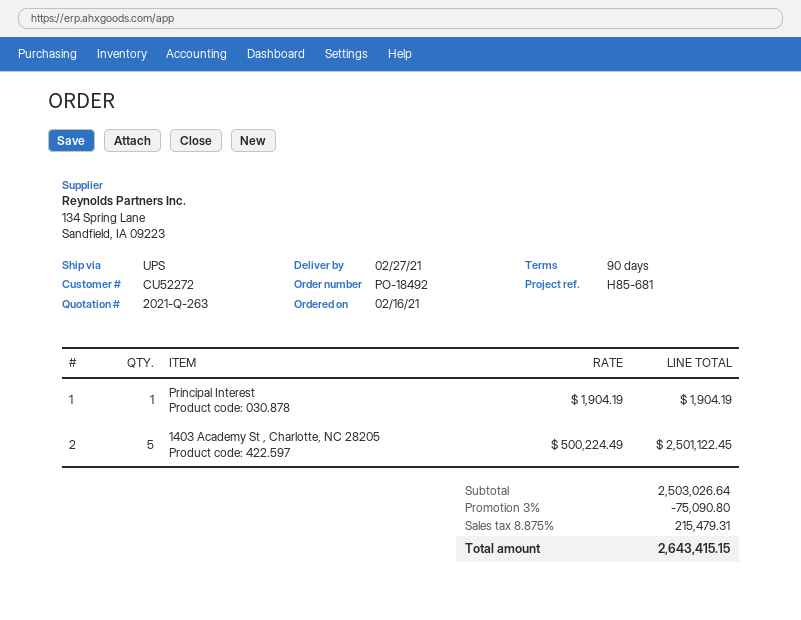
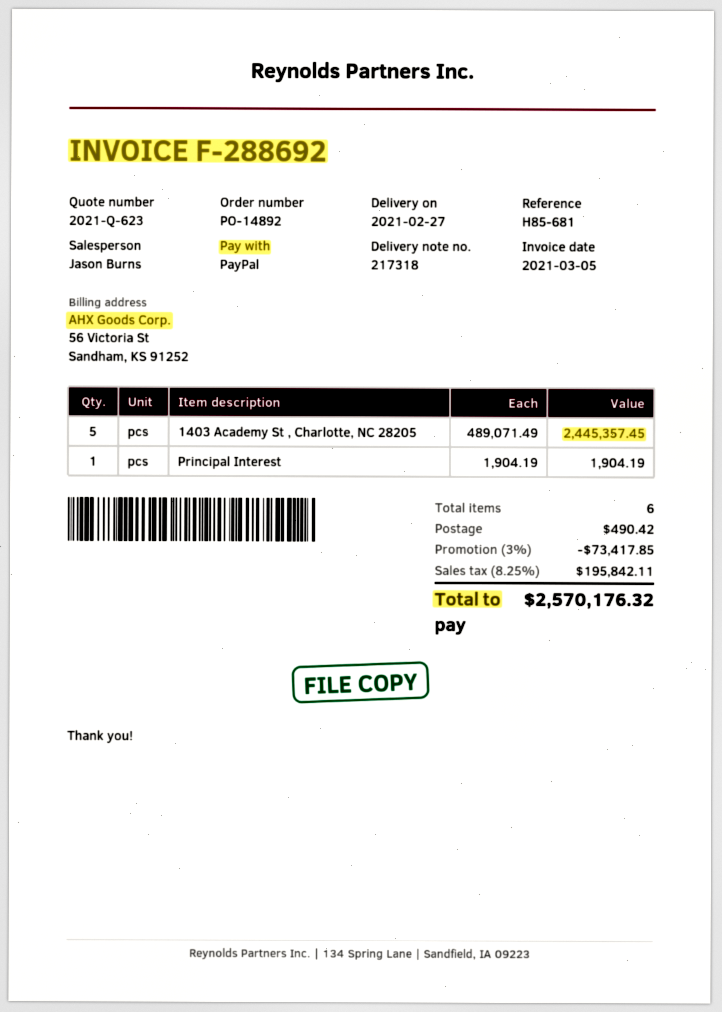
quote number: 2021-Q-263 -> 2021-Q-623
order number: PO-18492 -> PO-14892
1403 Academy St , Charlotte, NC 28205: 5 x 500224.49 = 2501122.45 -> 5 x 489071.49 = 2445357.45
discount: 3% = 75090.80 -> 3% = 73417.85
shipping: none -> 490.42
tax: 8.875% = 215479.31 -> 8.25% = 195842.11
total: 2643415.15 -> 2570176.32

